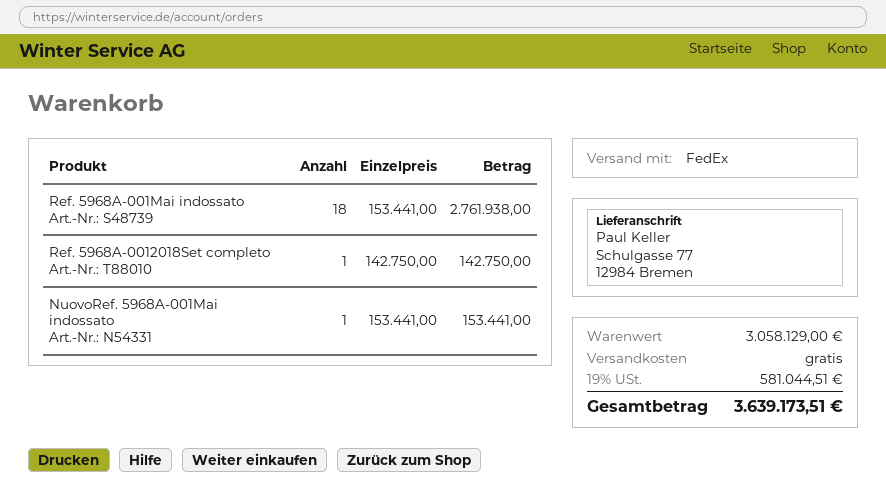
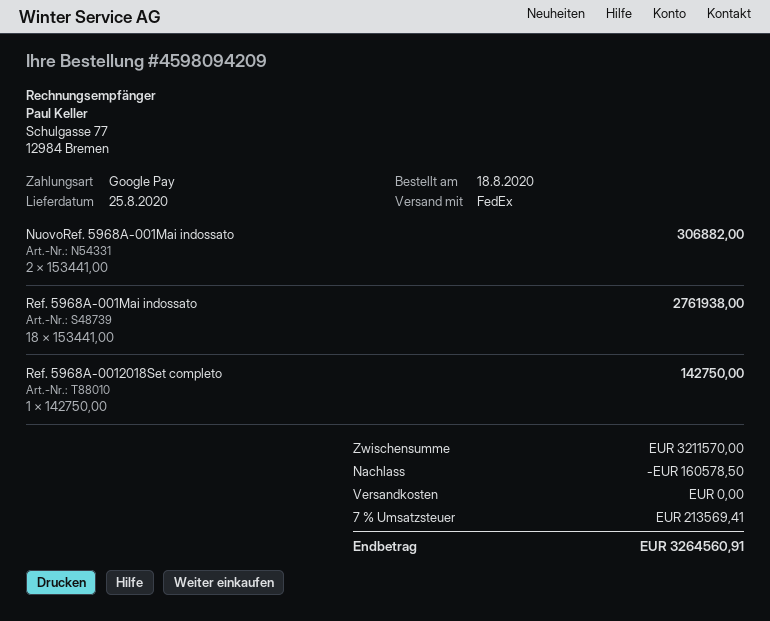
NuovoRef. 5968A-001Mai indossato: 1 x 153441.00 = 153441.00 -> 2 x 153441.00 = 306882.00
subtotal: 3058129.00 -> 3211570.00
discount: none -> 160578.50
tax: 19% = 581044.51 -> 7% = 213569.41
total: 3639173.51 -> 3264560.91

